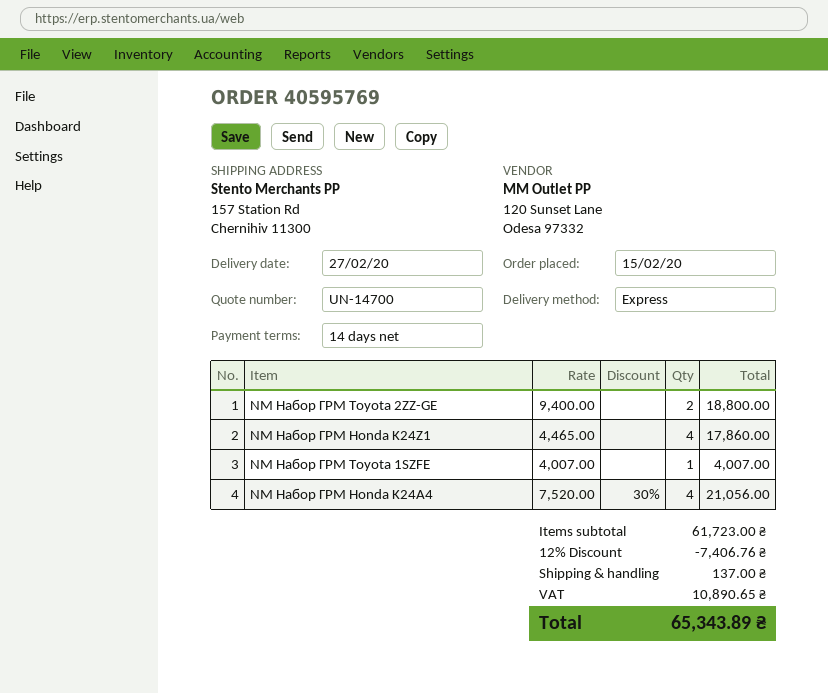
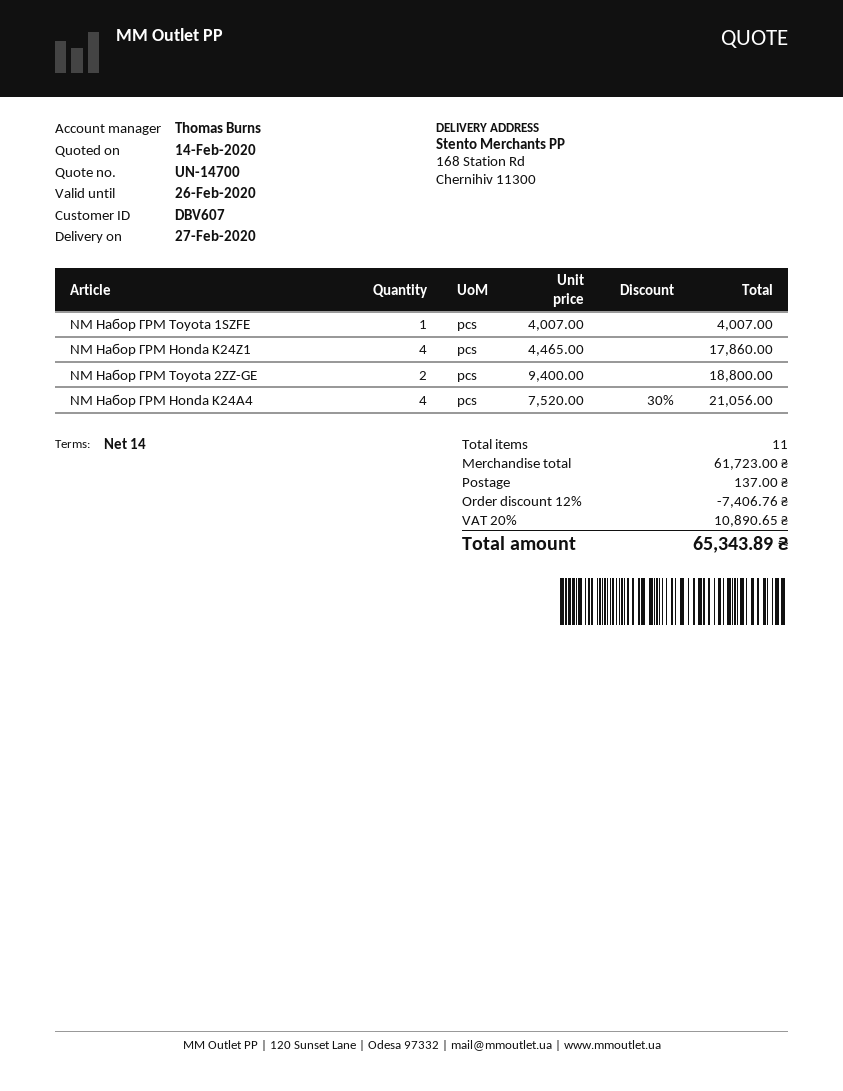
ship to: 157 Station Rd, Chernihiv 11300 -> 168 Station Rd, Chernihiv 11300

